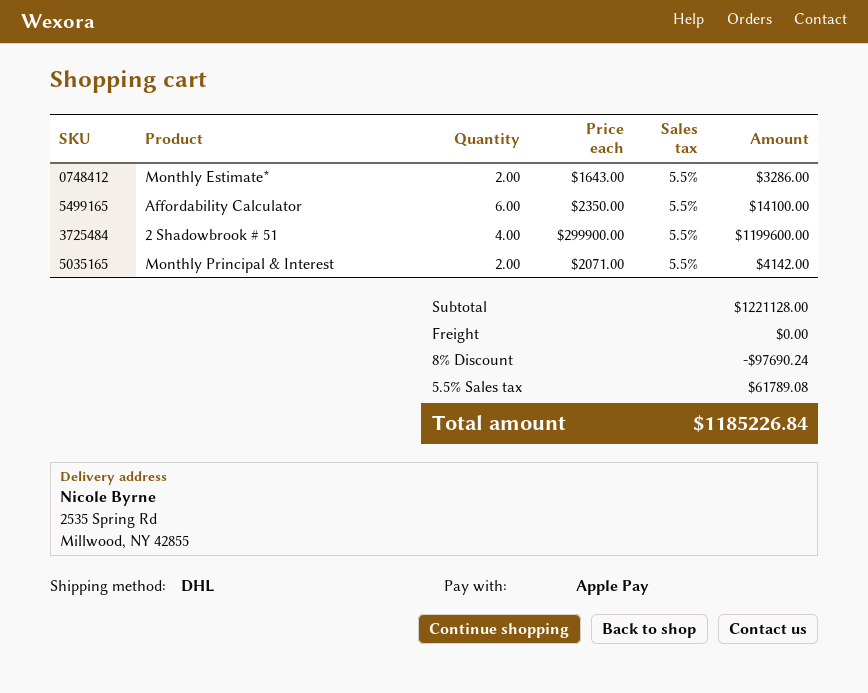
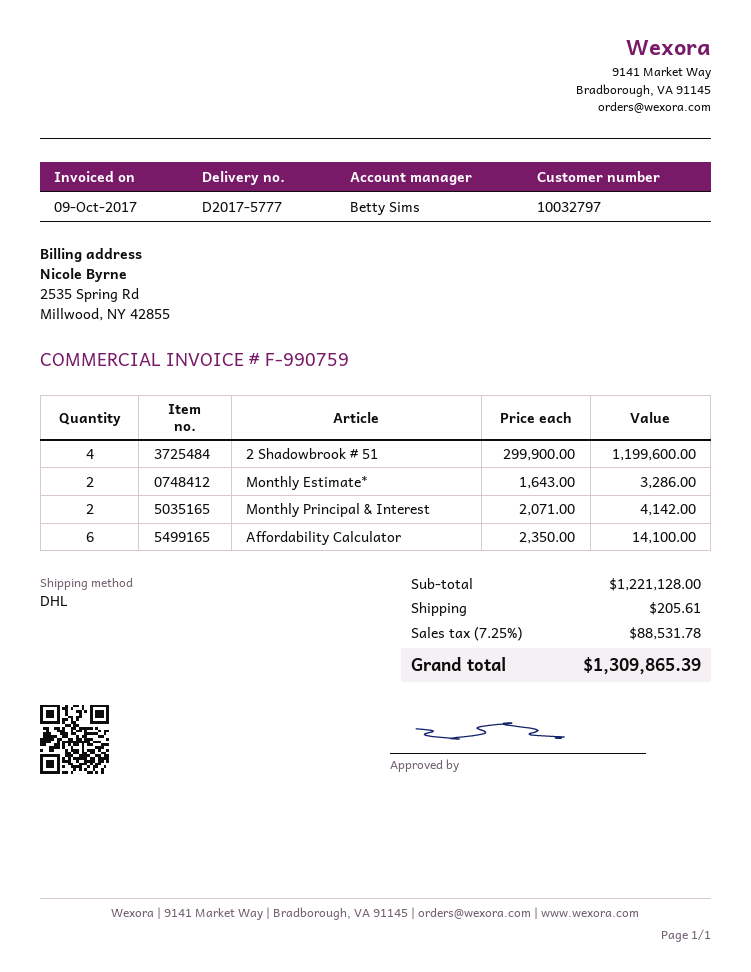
discount: 8% = 97690.24 -> none
shipping: 0.00 -> 205.61
tax: 5.5% = 61789.08 -> 7.25% = 88531.78
total: 1185226.84 -> 1309865.39

